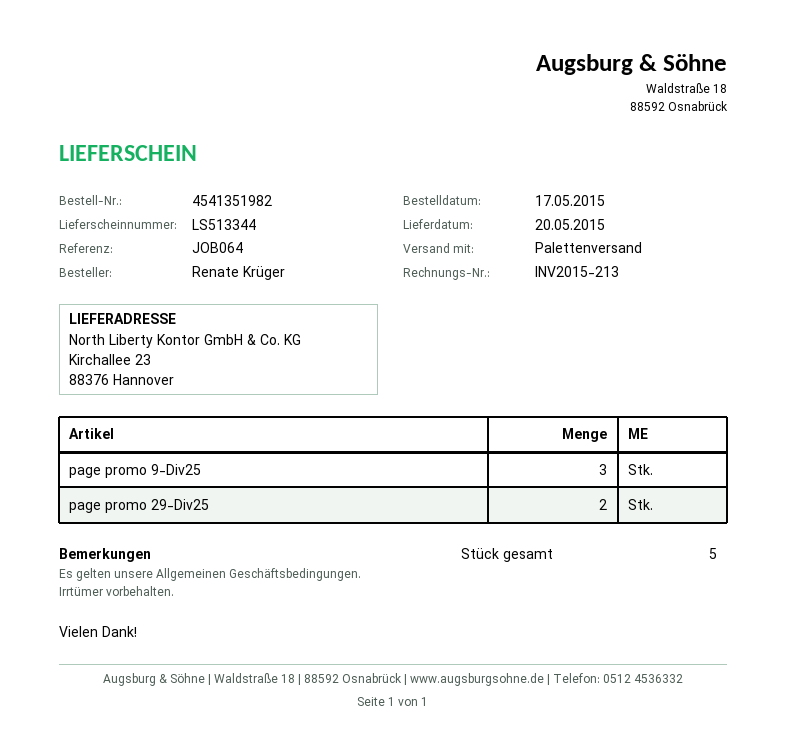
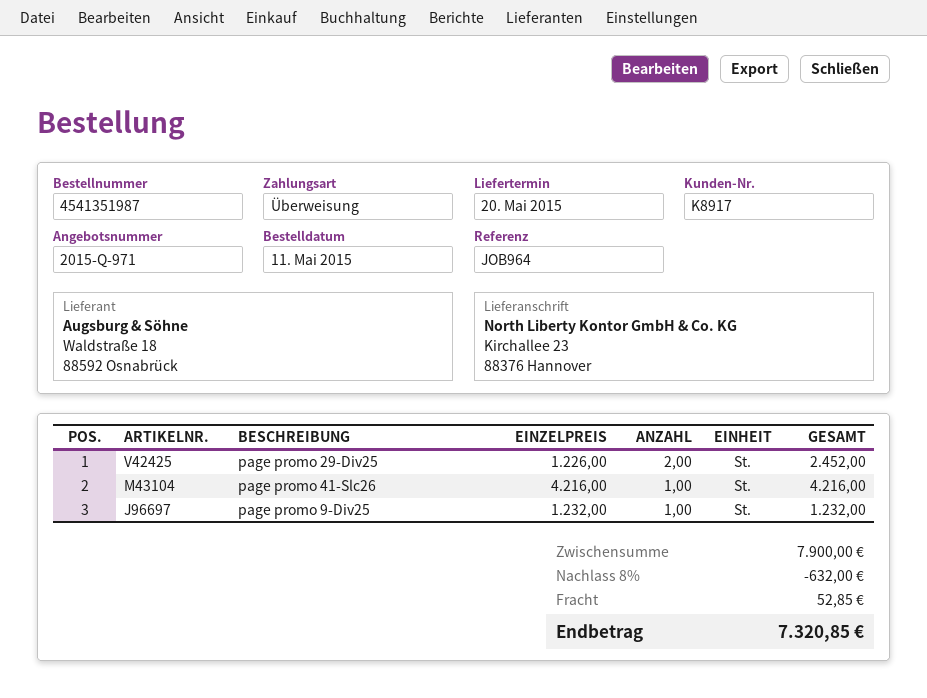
order number: 4541351982 -> 4541351987
order date: 2015-05-17 -> 2015-05-11
reference: JOB064 -> JOB964
page promo 9-Div25: 3 -> 1
page promo 41-Slc26: none -> 1

